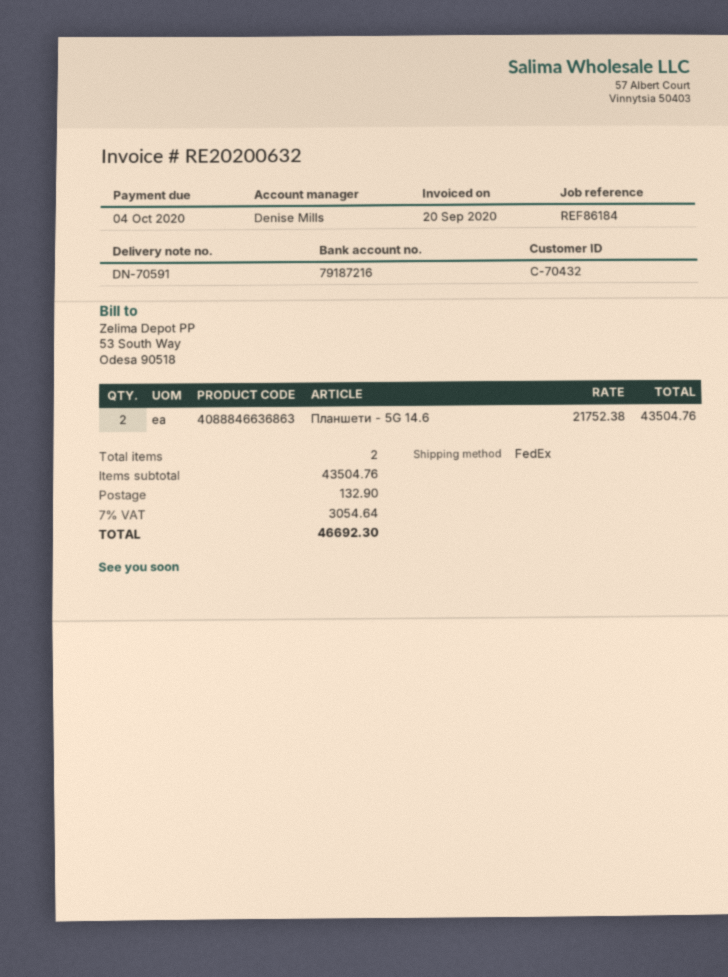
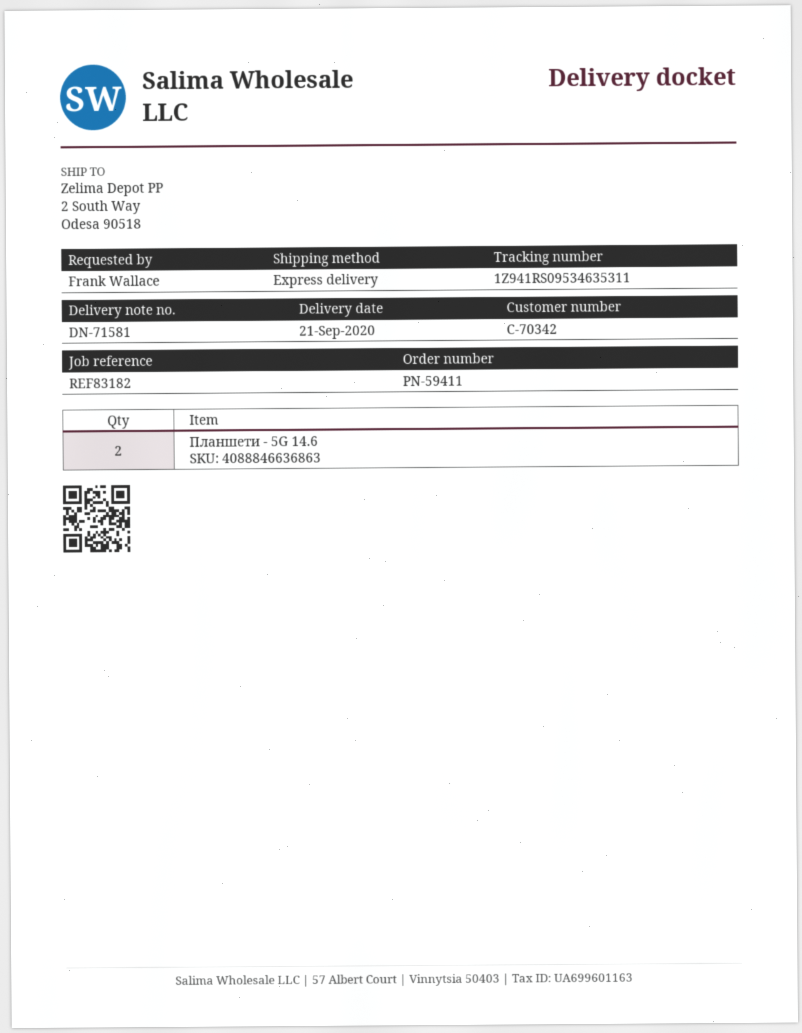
delivery note number: DN-70591 -> DN-71581
customer number: C-70432 -> C-70342
reference: REF86184 -> REF83182
shipping method: FedEx -> express

